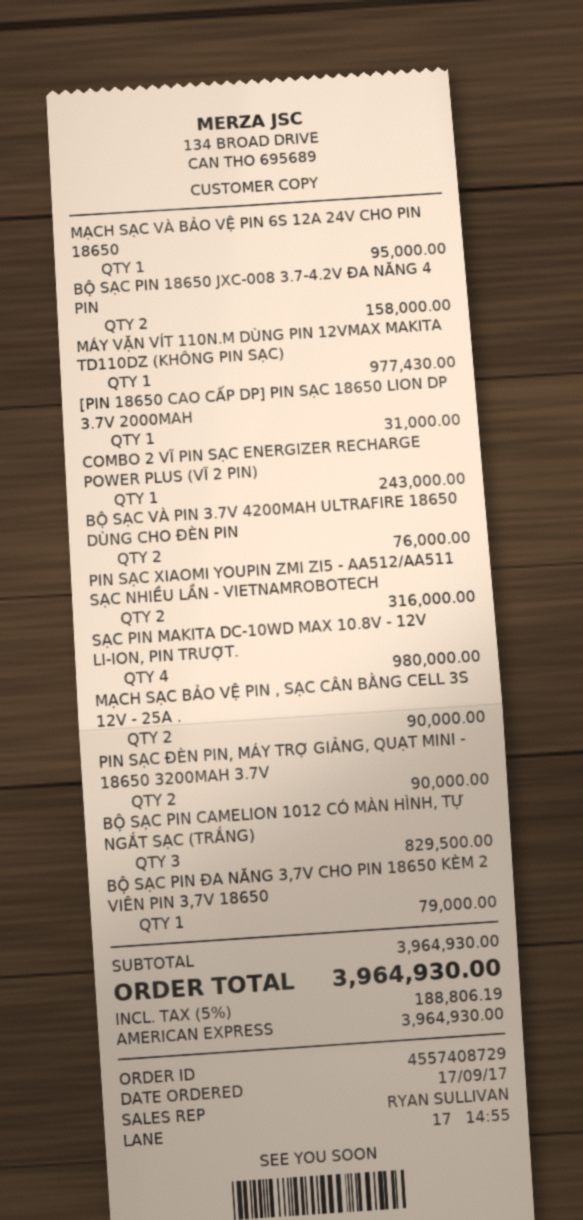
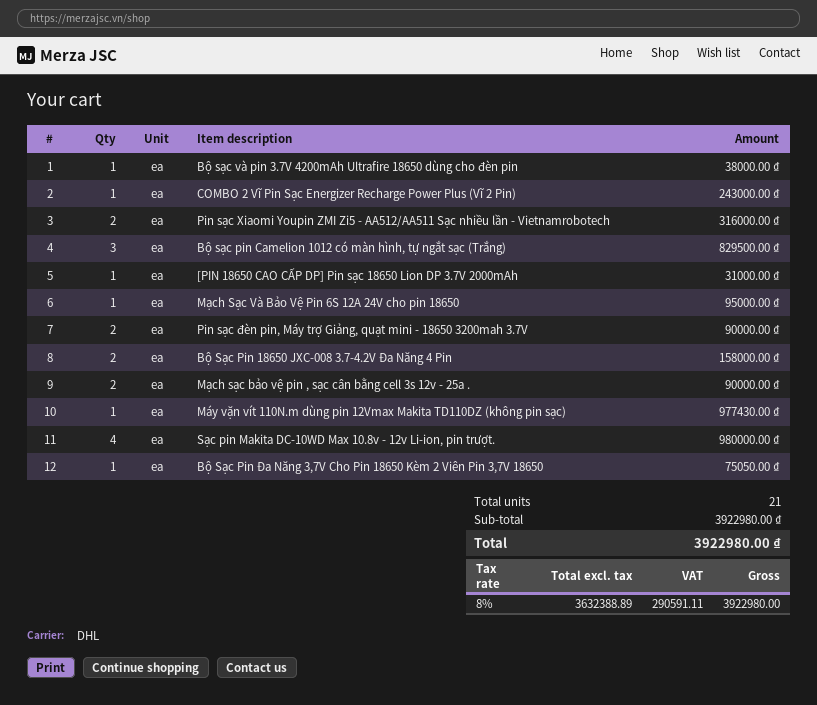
BỘ SẠC VÀ PIN 3.7V 4200MAH ULTRAFIRE 18650 DÙNG CHO ĐÈN PIN: 2 for 76000.00 -> 1 for 38000.00
BỘ SẠC PIN ĐA NĂNG 3,7V CHO PIN 18650 KÈM 2 VIÊN PIN 3,7V 18650: 1 for 79000.00 -> 1 for 75050.00
subtotal: 3964930.00 -> 3922980.00
tax: 5% = 188806.19 -> 8% = 290591.11
total: 3964930.00 -> 3922980.00

